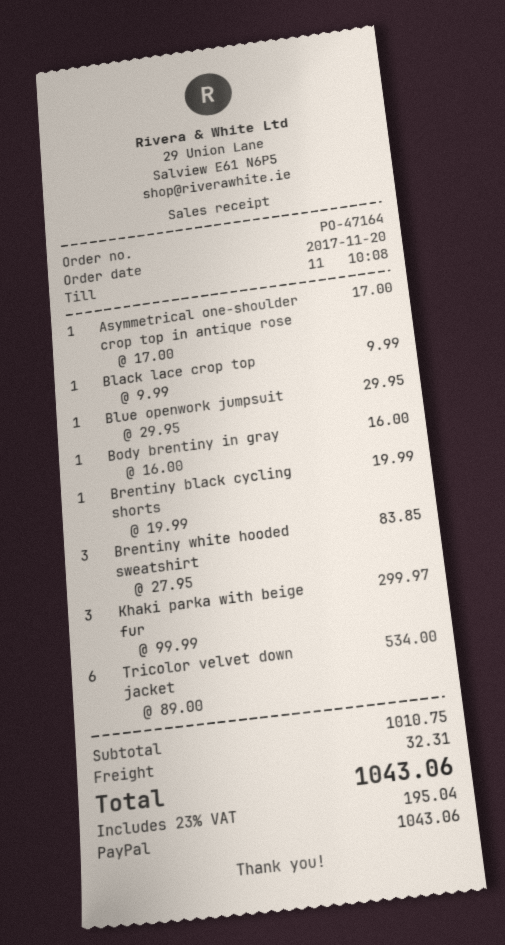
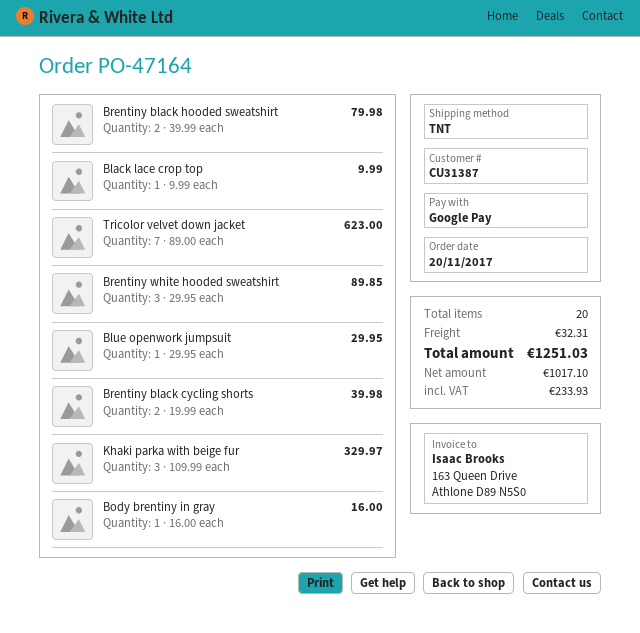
payment method: PayPal -> Google Pay
Asymmetrical one-shoulder crop top in antique rose: 1 x 17.00 = 17.00 -> none
Brentiny black cycling shorts: 1 x 19.99 = 19.99 -> 2 x 19.99 = 39.98
Brentiny white hooded sweatshirt: 3 x 27.95 = 83.85 -> 3 x 29.95 = 89.85
Khaki parka with beige fur: 3 x 99.99 = 299.97 -> 3 x 109.99 = 329.97
Tricolor velvet down jacket: 6 x 89.00 = 534.00 -> 7 x 89.00 = 623.00
Brentiny black hooded sweatshirt: none -> 2 x 39.99 = 79.98
tax: 195.04 -> 233.93
total: 1043.06 -> 1251.03

